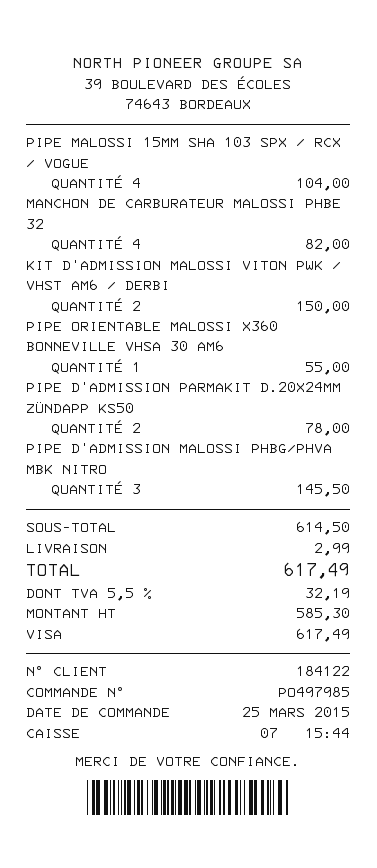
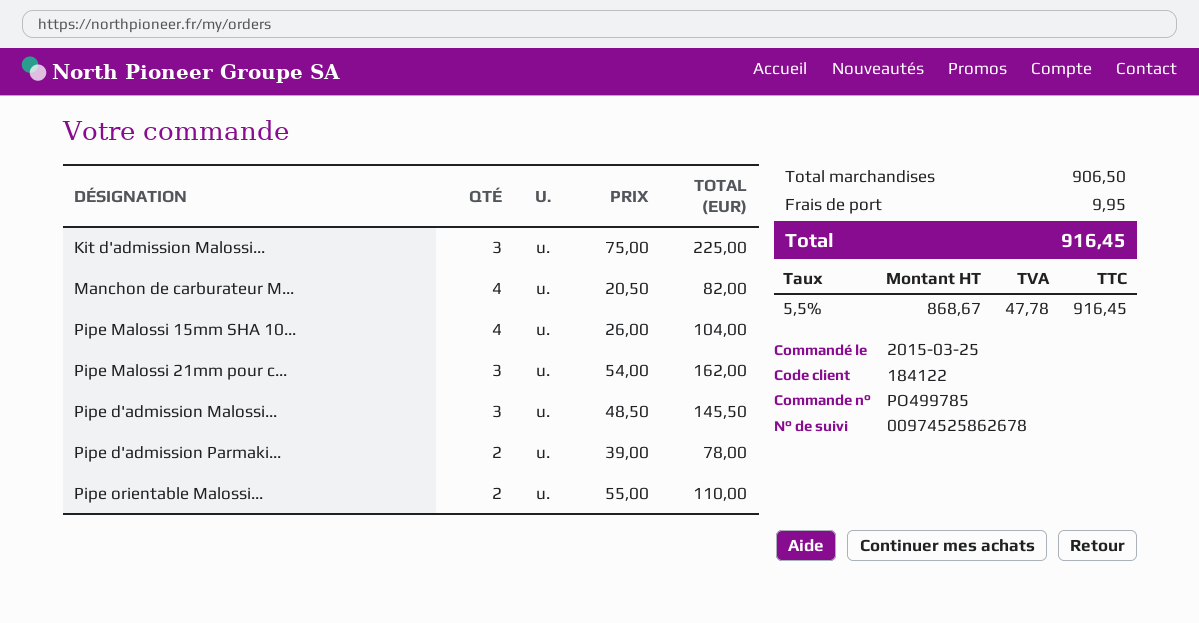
order number: PO497985 -> PO499785
KIT D'ADMISSION MALOSSI VITON PWK / VHST AM6 / DERBI: 2 for 150.00 -> 3 for 225.00
PIPE ORIENTABLE MALOSSI X360 BONNEVILLE VHSA 30 AM6: 1 for 55.00 -> 2 for 110.00
Pipe Malossi 21mm pour c...: none -> 3 for 162.00
subtotal: 614.50 -> 906.50
shipping: 2.99 -> 9.95
net: 585.30 -> 868.67
tax: 5.5% = 32.19 -> 5.5% = 47.78
total: 617.49 -> 916.45

